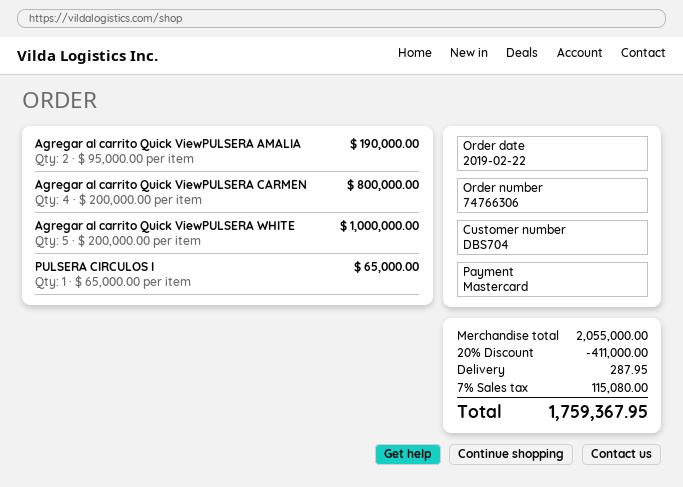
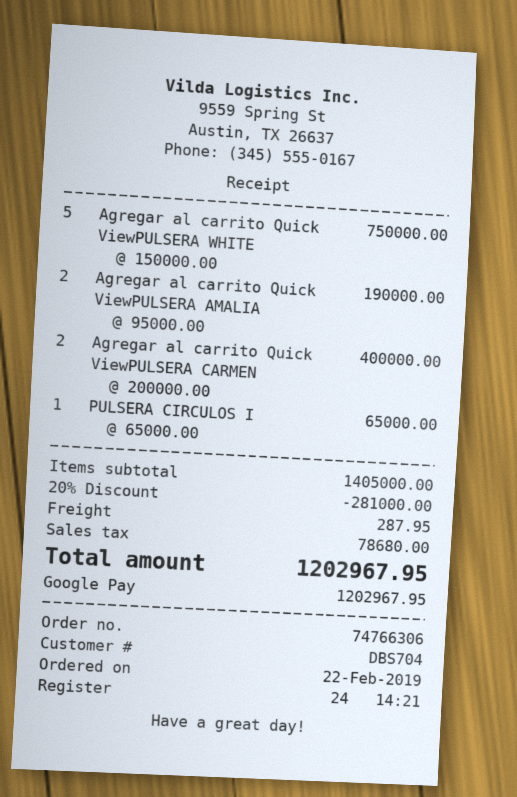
payment method: Mastercard -> Google Pay
Agregar al carrito Quick ViewPULSERA CARMEN: 4 x 200000.00 = 800000.00 -> 2 x 200000.00 = 400000.00
Agregar al carrito Quick ViewPULSERA WHITE: 5 x 200000.00 = 1000000.00 -> 5 x 150000.00 = 750000.00
subtotal: 2055000.00 -> 1405000.00
discount: 20% = 411000.00 -> 20% = 281000.00
tax: 115080.00 -> 78680.00
total: 1759367.95 -> 1202967.95

